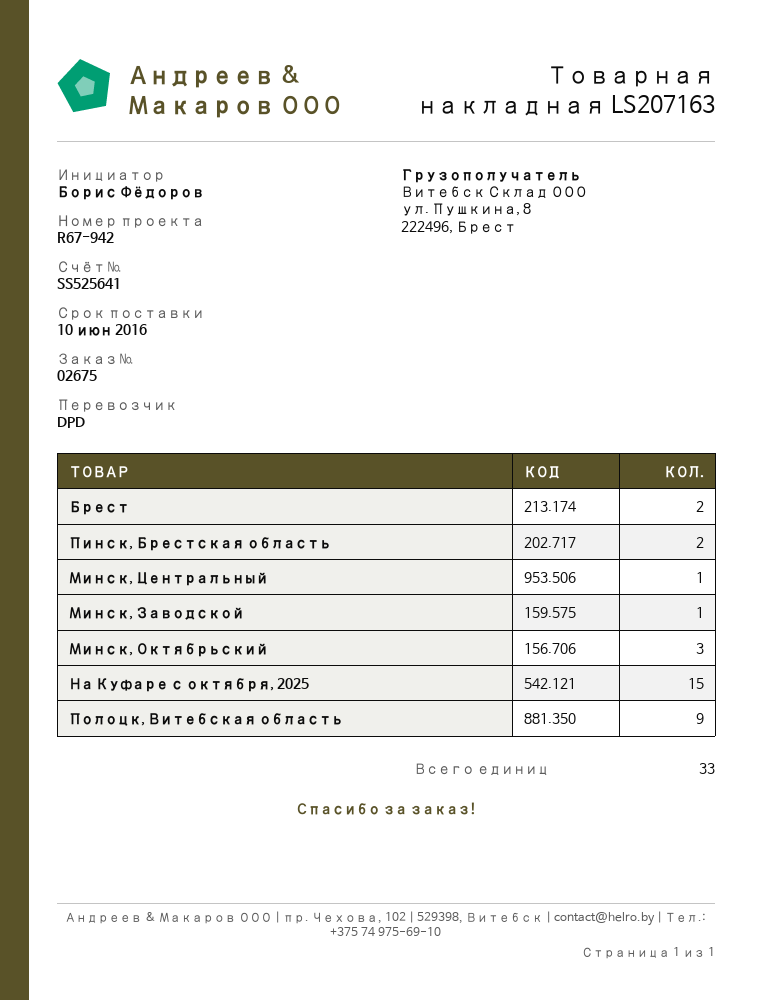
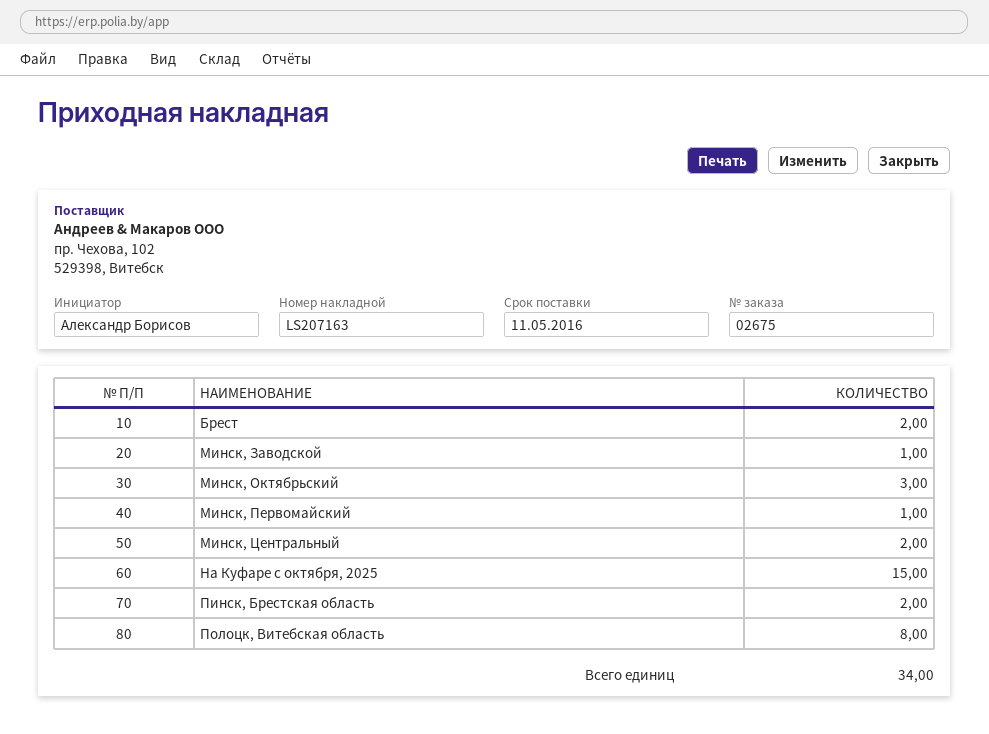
delivery date: 2016-06-10 -> 2016-05-11
ordered by: Борис Фёдоров -> Александр Борисов
Минск, Центральный: 1 -> 2
Полоцк, Витебская область: 9 -> 8
Минск, Первомайский: none -> 1
total quantity: 33 -> 34

